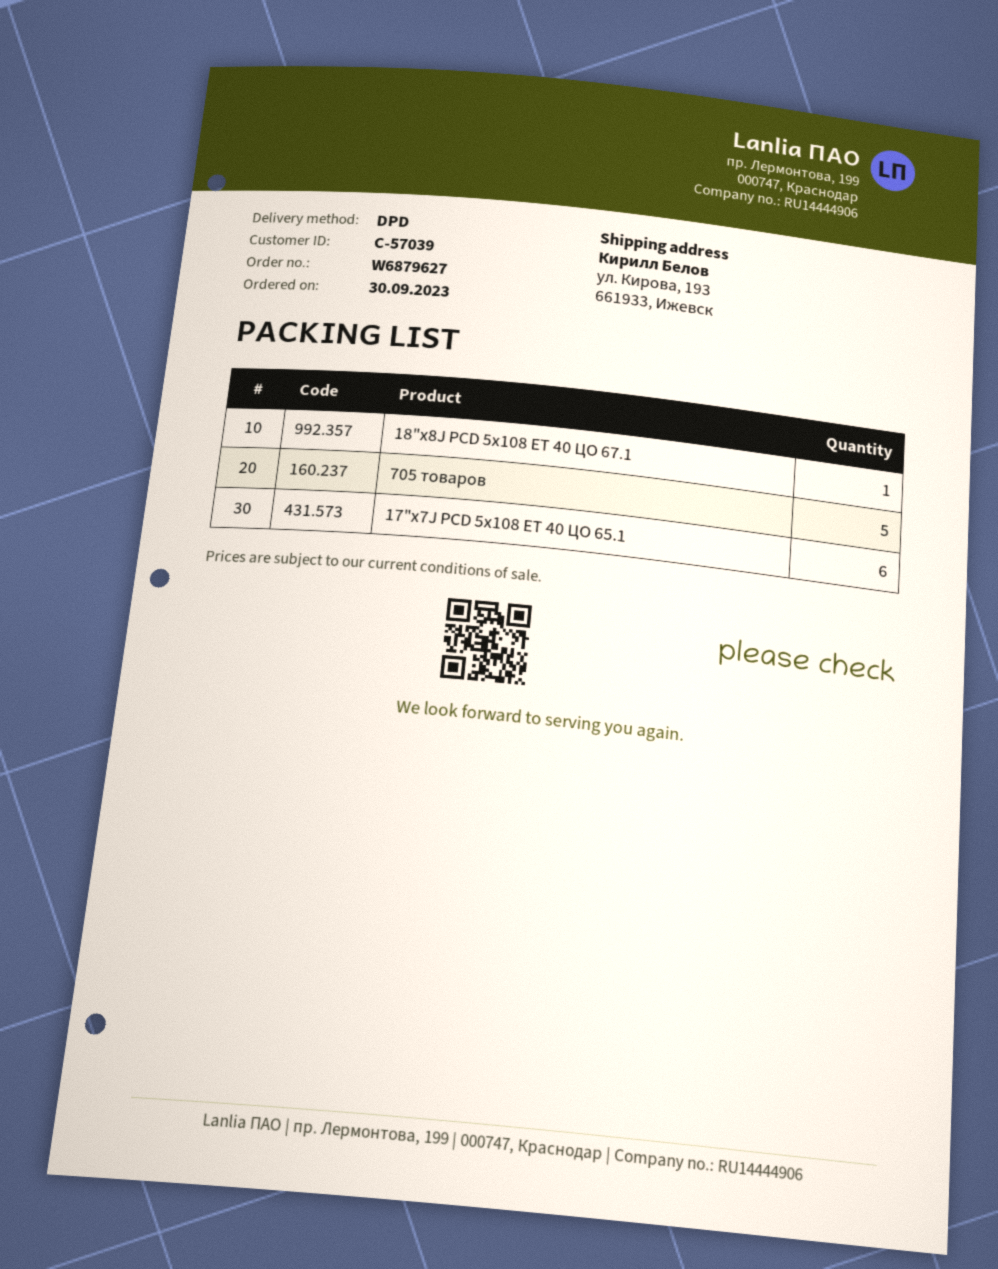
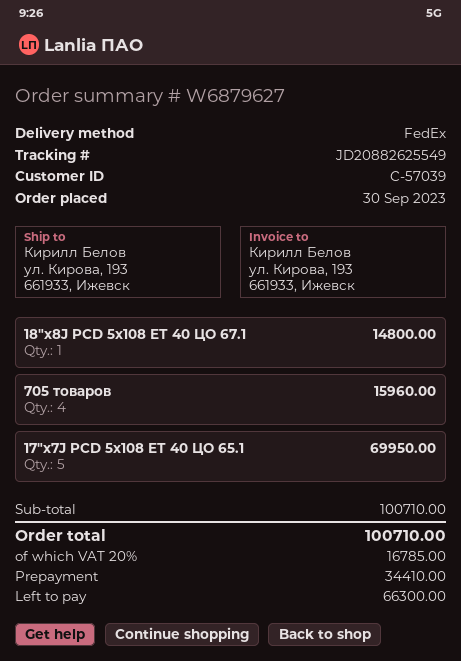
shipping method: DPD -> FedEx
705 товаров: 5 -> 4
17"x7J PCD 5x108 ЕТ 40 ЦО 65.1: 6 -> 5

